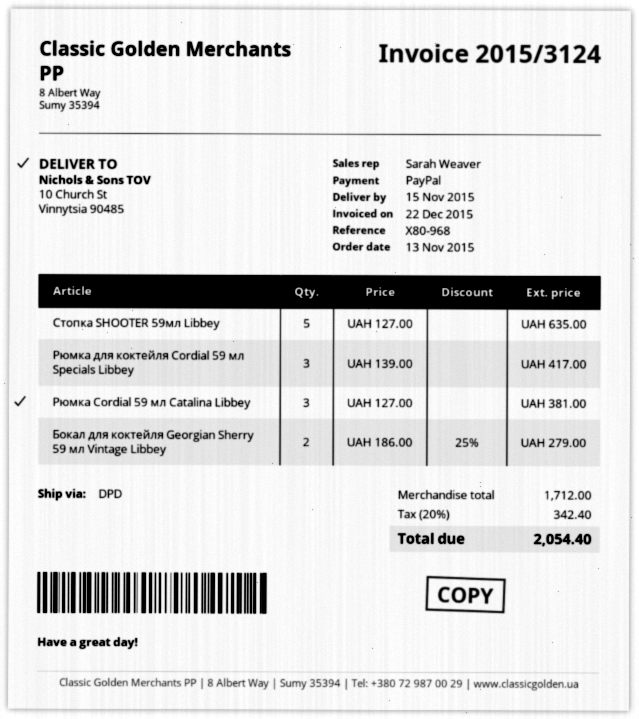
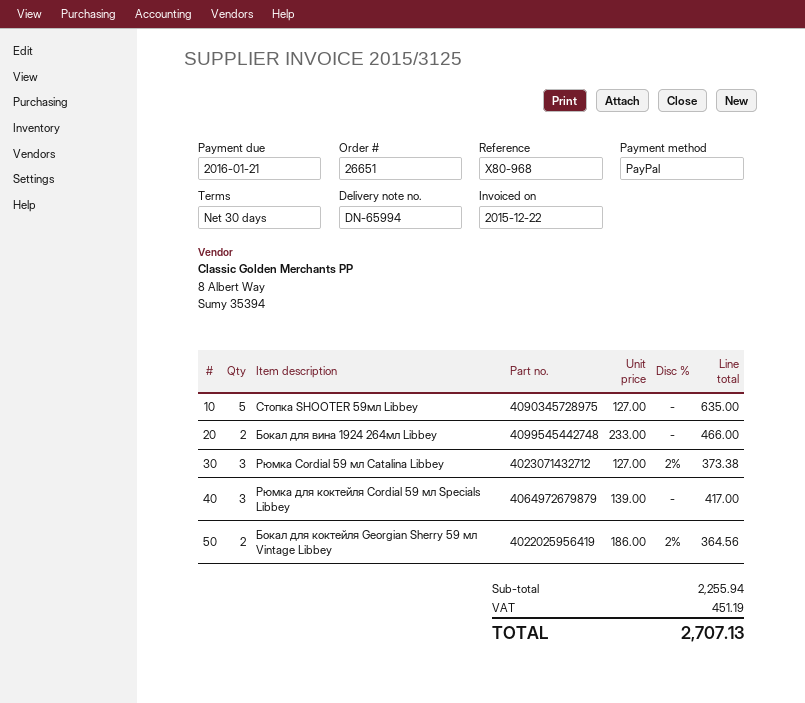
invoice number: 2015/3124 -> 2015/3125
Рюмка Cordial 59 мл Catalina Libbey: 3 x 127.00 = 381.00 -> 3 x 127.00 - 2% = 373.38
Бокал для коктейля Georgian Sherry 59 мл Vintage Libbey: 2 x 186.00 - 25% = 279.00 -> 2 x 186.00 - 2% = 364.56
Бокал для вина 1924 264мл Libbey: none -> 2 x 233.00 = 466.00
subtotal: 1712.00 -> 2255.94
tax: 342.40 -> 451.19
total: 2054.40 -> 2707.13

